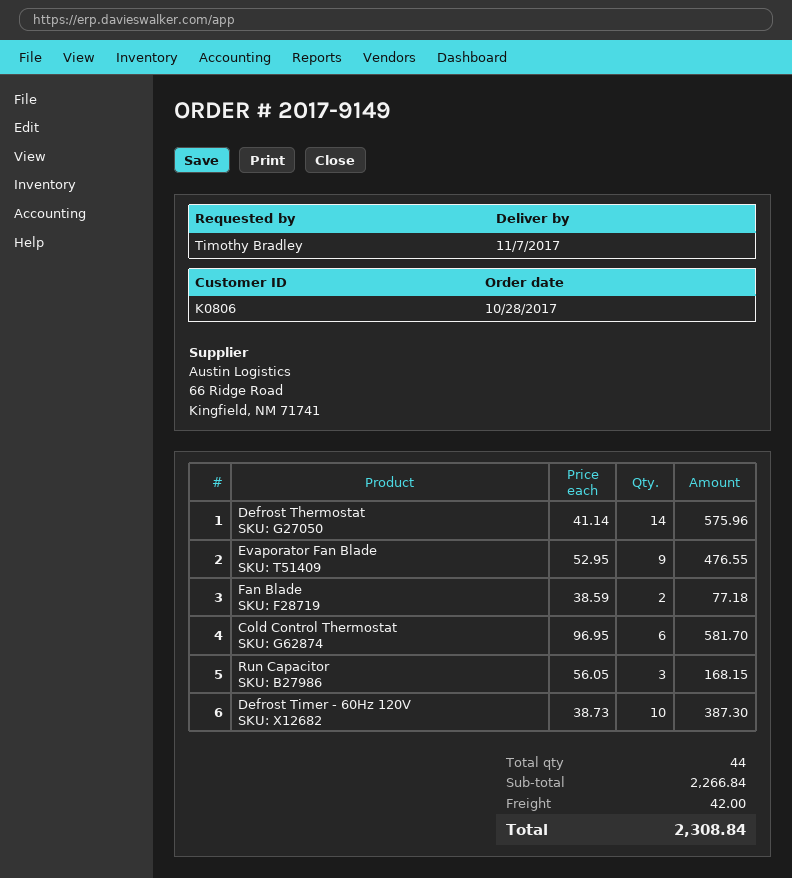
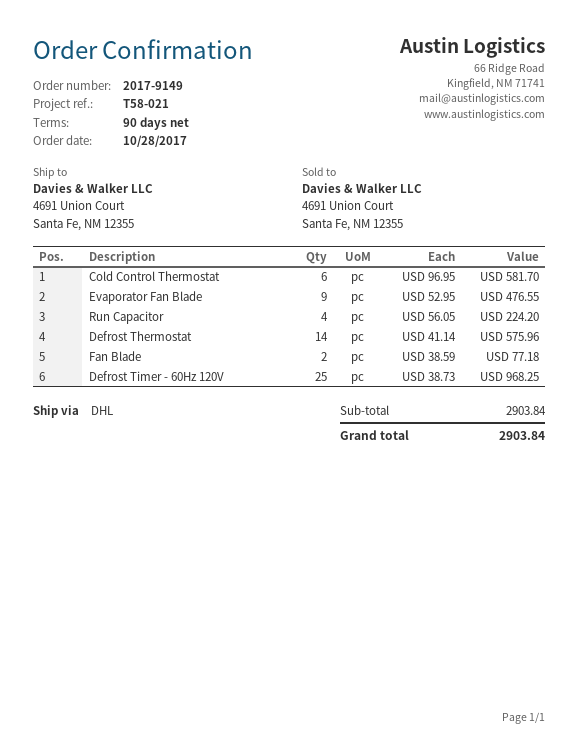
Run Capacitor: 3 x 56.05 = 168.15 -> 4 x 56.05 = 224.20
Defrost Timer - 60Hz 120V: 10 x 38.73 = 387.30 -> 25 x 38.73 = 968.25
subtotal: 2266.84 -> 2903.84
shipping: 42.00 -> none
total: 2308.84 -> 2903.84

